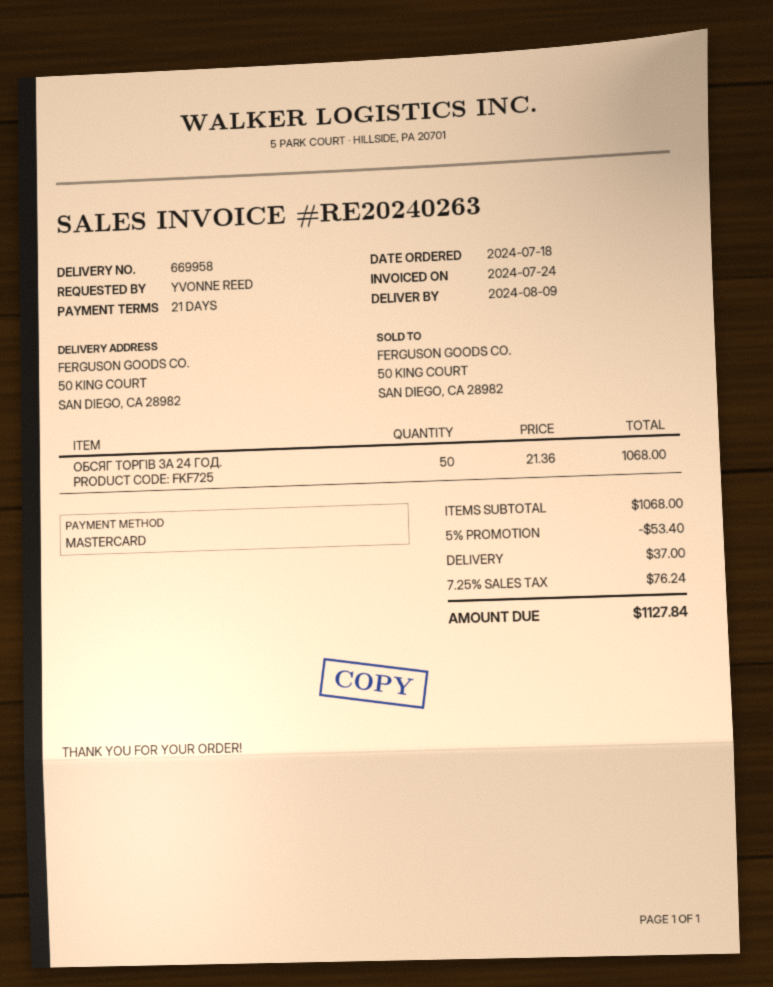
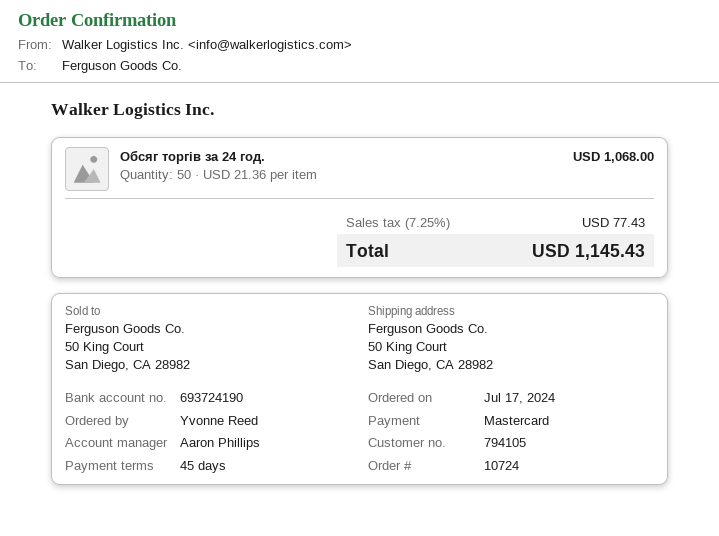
order date: 2024-07-18 -> 2024-07-17
payment terms: 21 days -> 45 days
discount: 5% = 53.40 -> none
shipping: 37.00 -> none
tax: 7.25% = 76.24 -> 7.25% = 77.43
total: 1127.84 -> 1145.43

